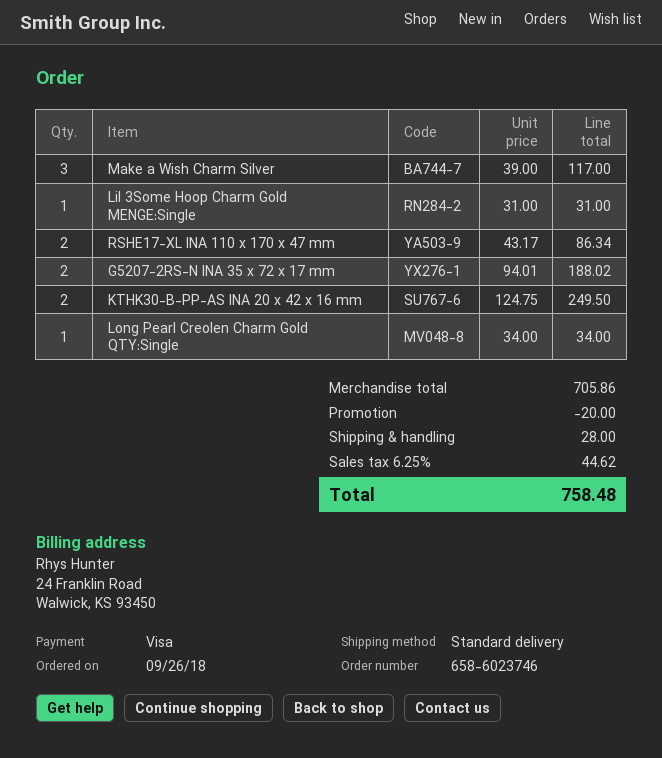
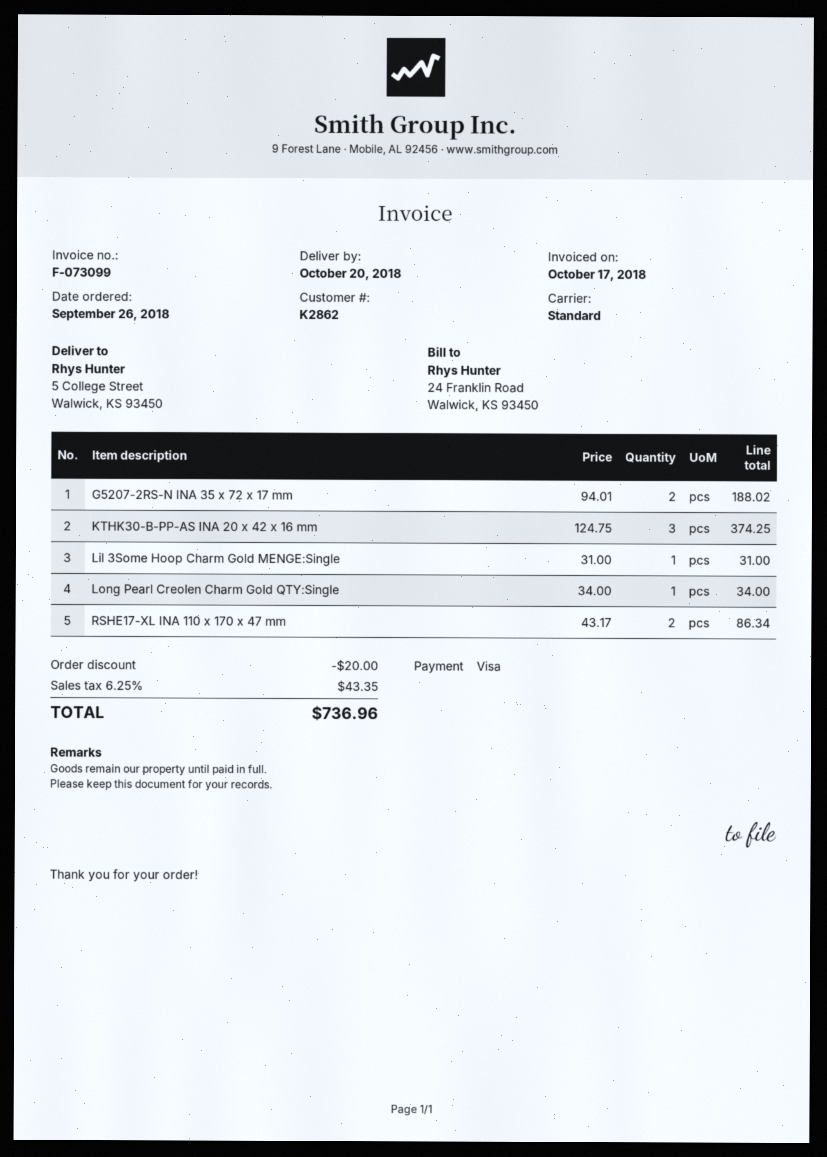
Make a Wish Charm Silver: 3 x 39.00 = 117.00 -> none
KTHK30-B-PP-AS INA 20 x 42 x 16 mm: 2 x 124.75 = 249.50 -> 3 x 124.75 = 374.25
shipping: 28.00 -> none
tax: 6.25% = 44.62 -> 6.25% = 43.35
total: 758.48 -> 736.96

